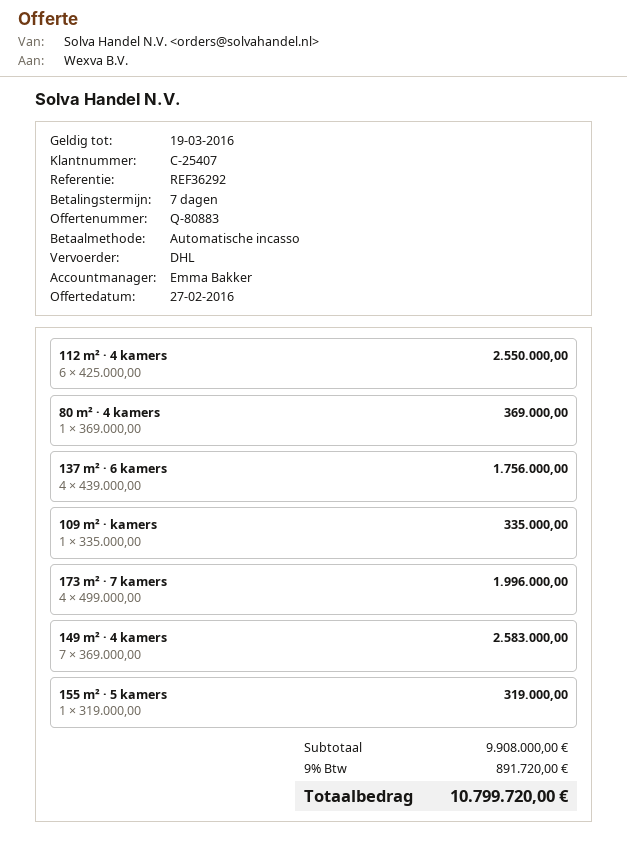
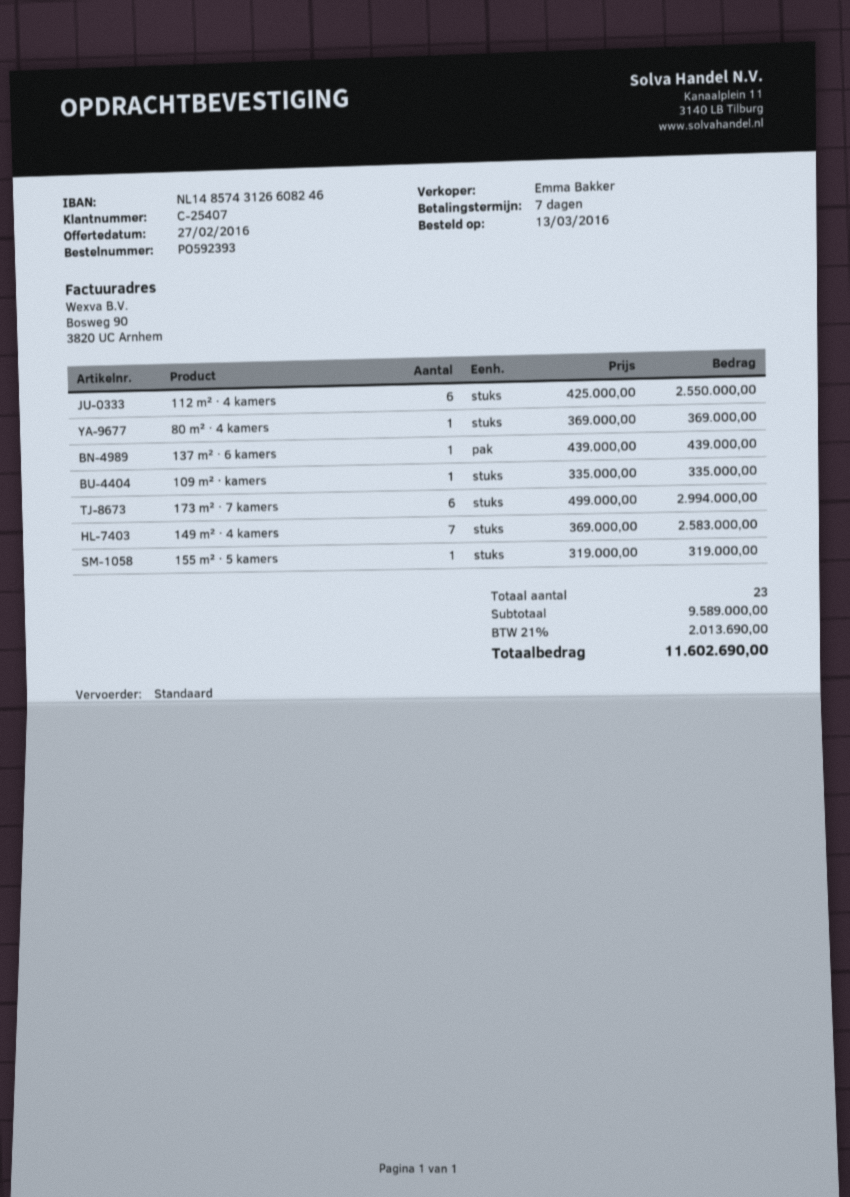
shipping method: DHL -> standard
137 m² · 6 kamers: 4 x 439000.00 = 1756000.00 -> 1 x 439000.00 = 439000.00
173 m² · 7 kamers: 4 x 499000.00 = 1996000.00 -> 6 x 499000.00 = 2994000.00
subtotal: 9908000.00 -> 9589000.00
tax: 9% = 891720.00 -> 21% = 2013690.00
total: 10799720.00 -> 11602690.00

